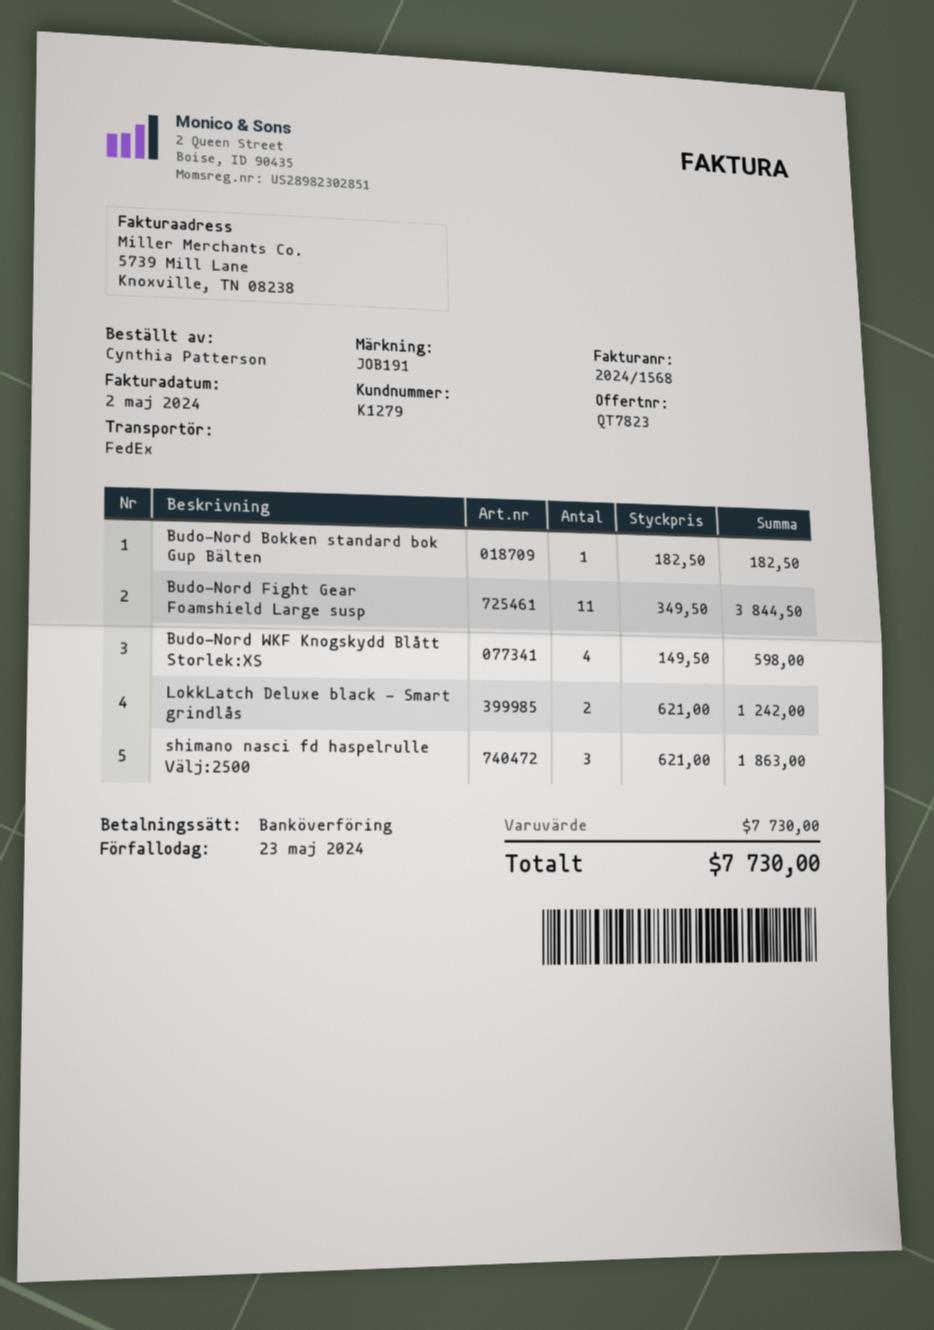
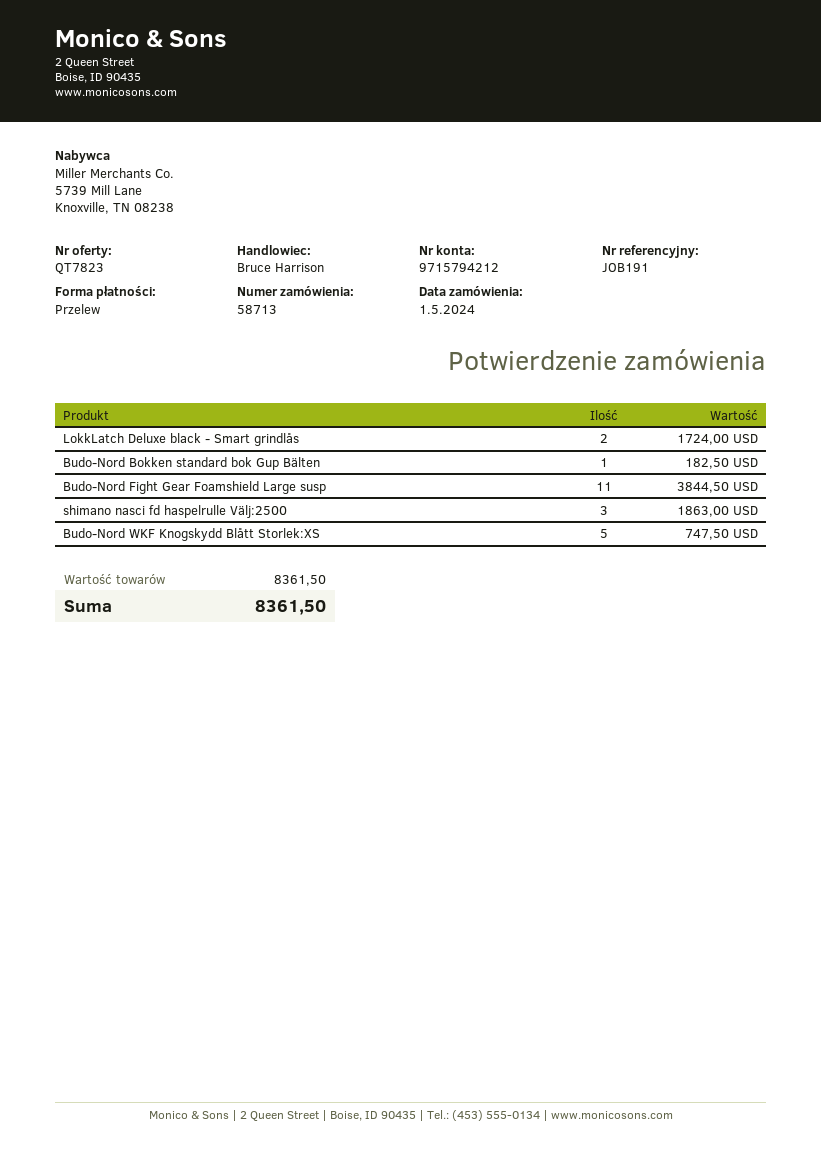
Budo-Nord WKF Knogskydd Blått Storlek:XS: 4 for 598.00 -> 5 for 747.50
LokkLatch Deluxe black - Smart grindlås: 2 for 1242.00 -> 2 for 1724.00
subtotal: 7730.00 -> 8361.50
total: 7730.00 -> 8361.50

